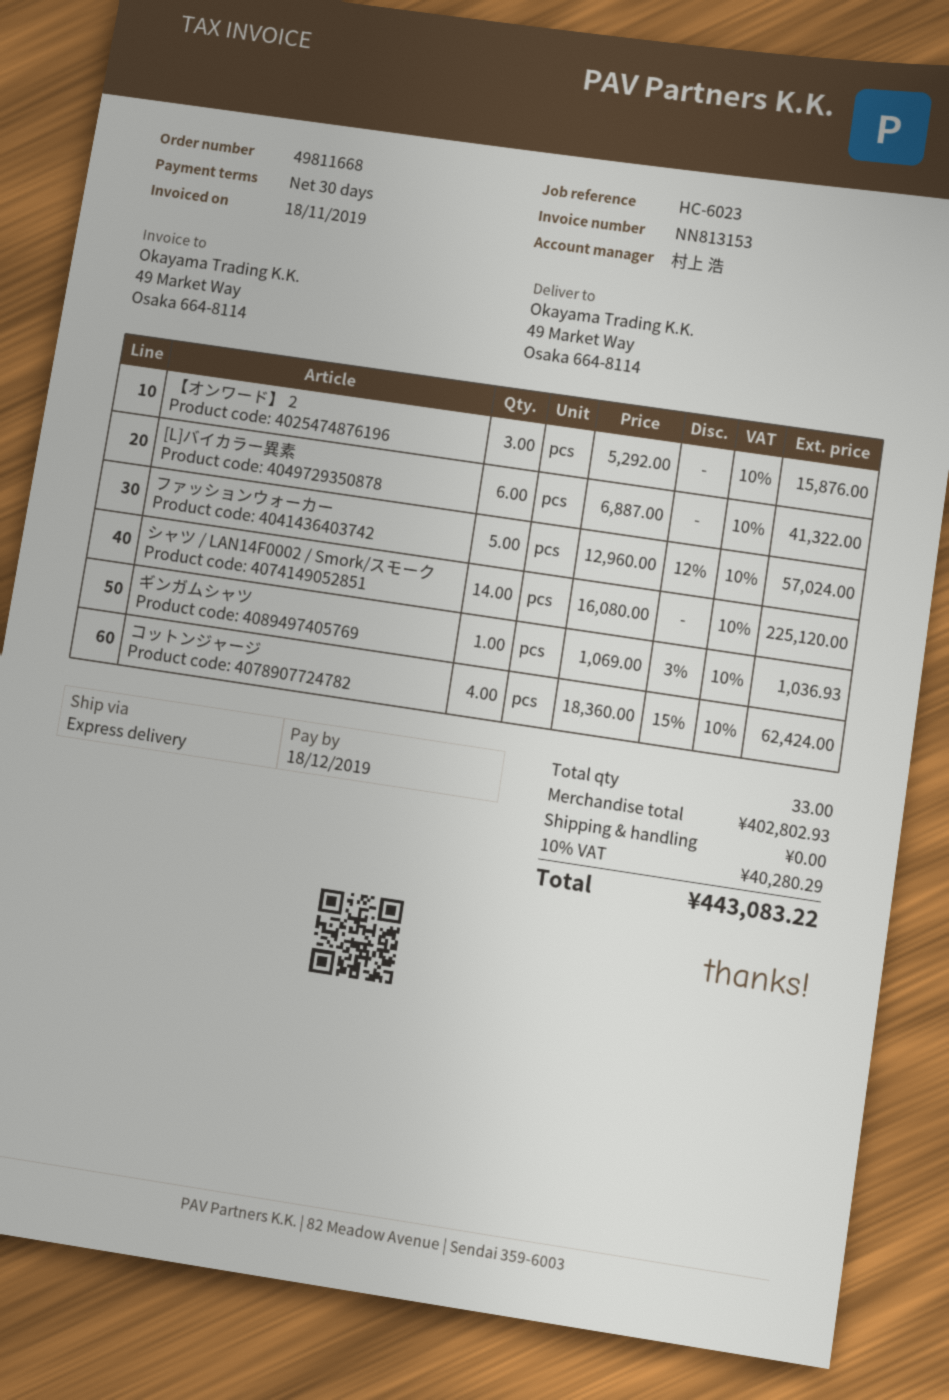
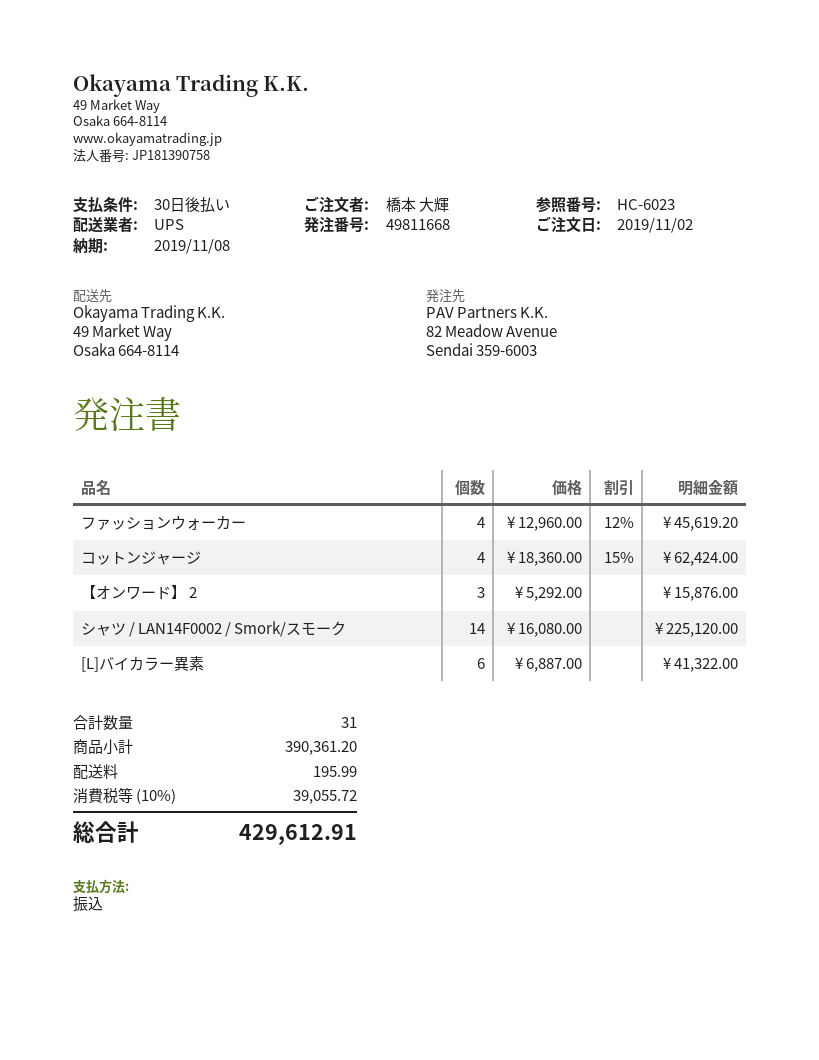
shipping method: express -> UPS
ファッションウォーカー: 5 x 12960.00 - 12% = 57024.00 -> 4 x 12960.00 - 12% = 45619.20
ギンガムシャツ: 1 x 1069.00 - 3% = 1036.93 -> none
total quantity: 33 -> 31
subtotal: 402802.93 -> 390361.20
shipping: 0.00 -> 195.99
tax: 10% = 40280.29 -> 10% = 39055.72
total: 443083.22 -> 429612.91

